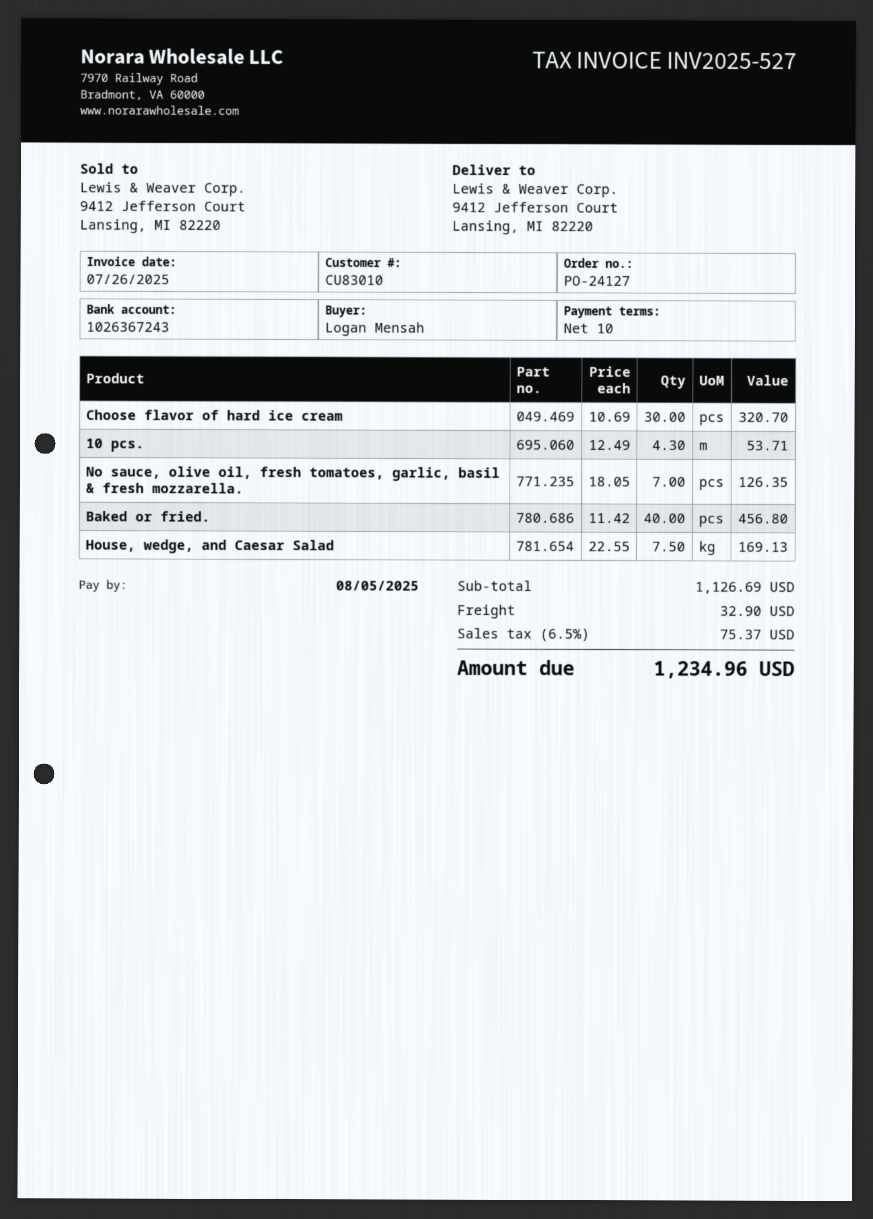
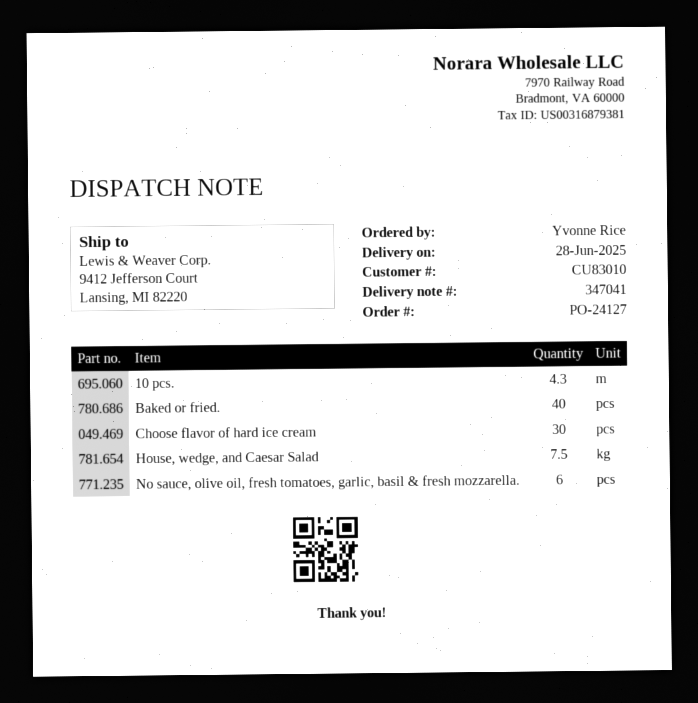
ordered by: Logan Mensah -> Yvonne Rice
No sauce, olive oil, fresh tomatoes, garlic, basil & fresh mozzarella.: 7 -> 6

